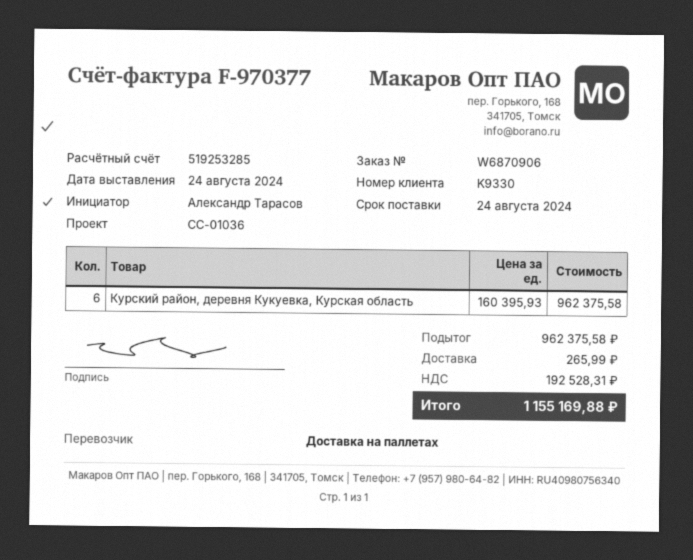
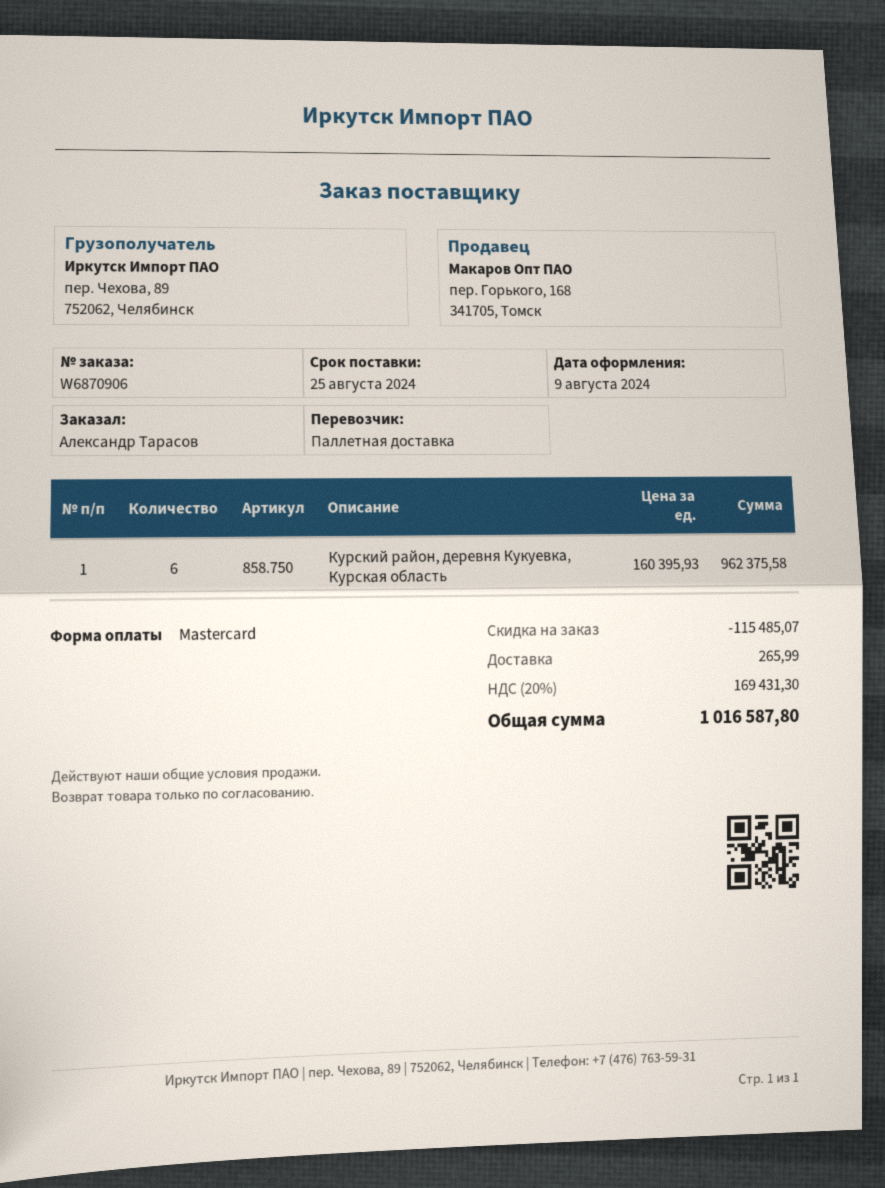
delivery date: 2024-08-24 -> 2024-08-25
discount: none -> 115485.07
tax: 192528.31 -> 169431.30
total: 1155169.88 -> 1016587.80

